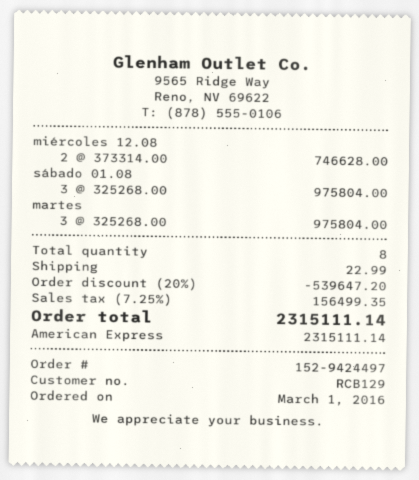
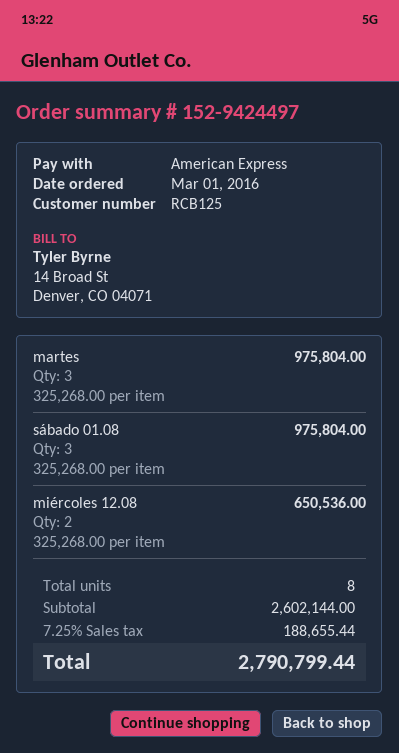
customer number: RCB129 -> RCB125
miércoles 12.08: 2 x 373314.00 = 746628.00 -> 2 x 325268.00 = 650536.00
discount: 20% = 539647.20 -> none
shipping: 22.99 -> none
tax: 7.25% = 156499.35 -> 7.25% = 188655.44
total: 2315111.14 -> 2790799.44

